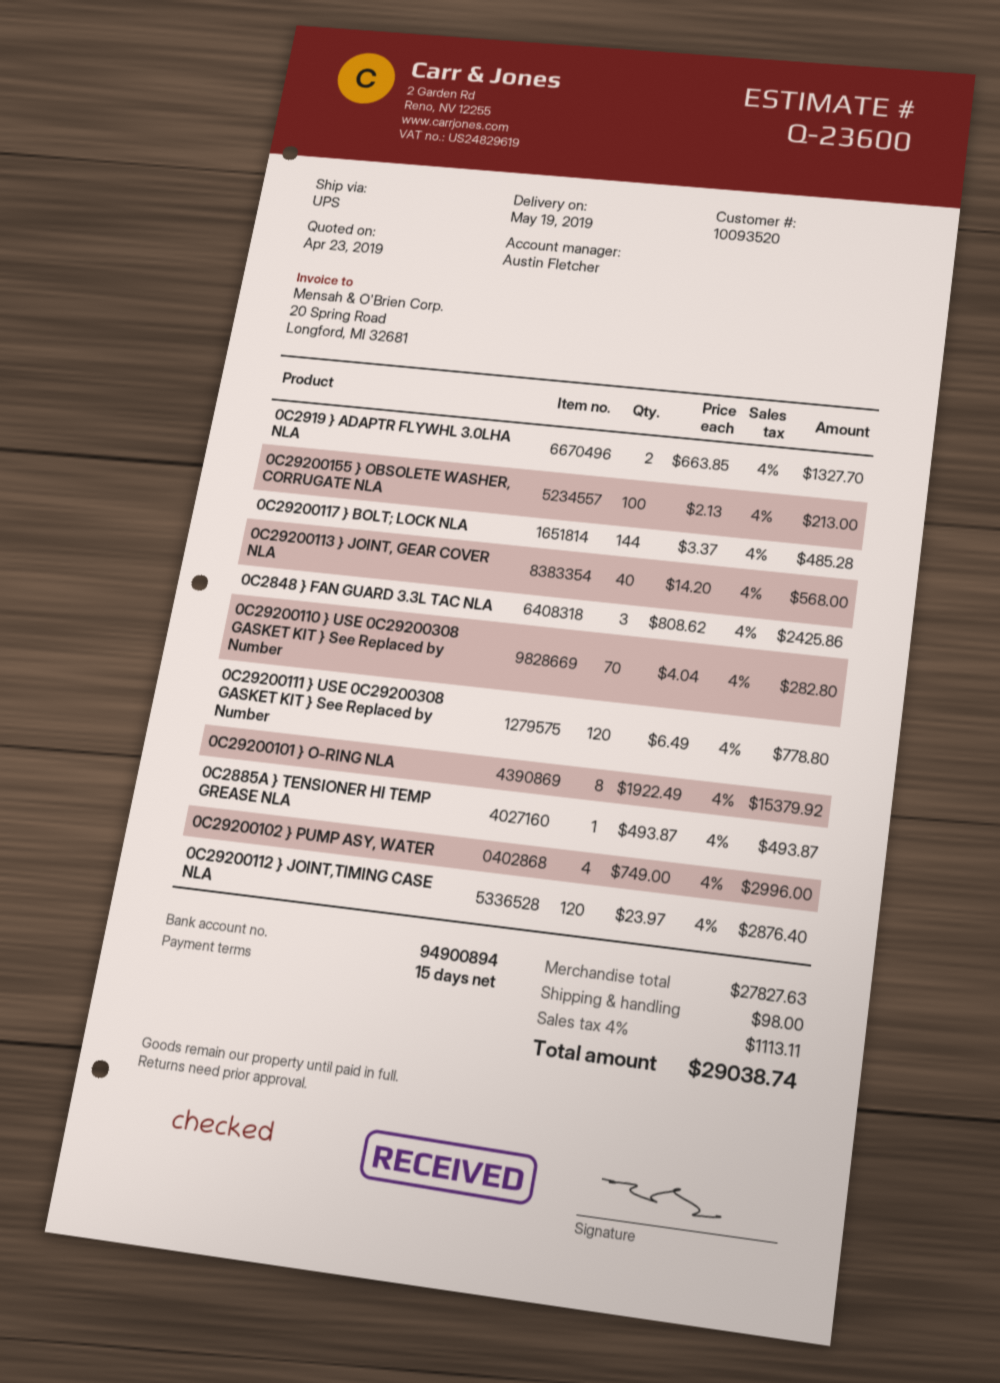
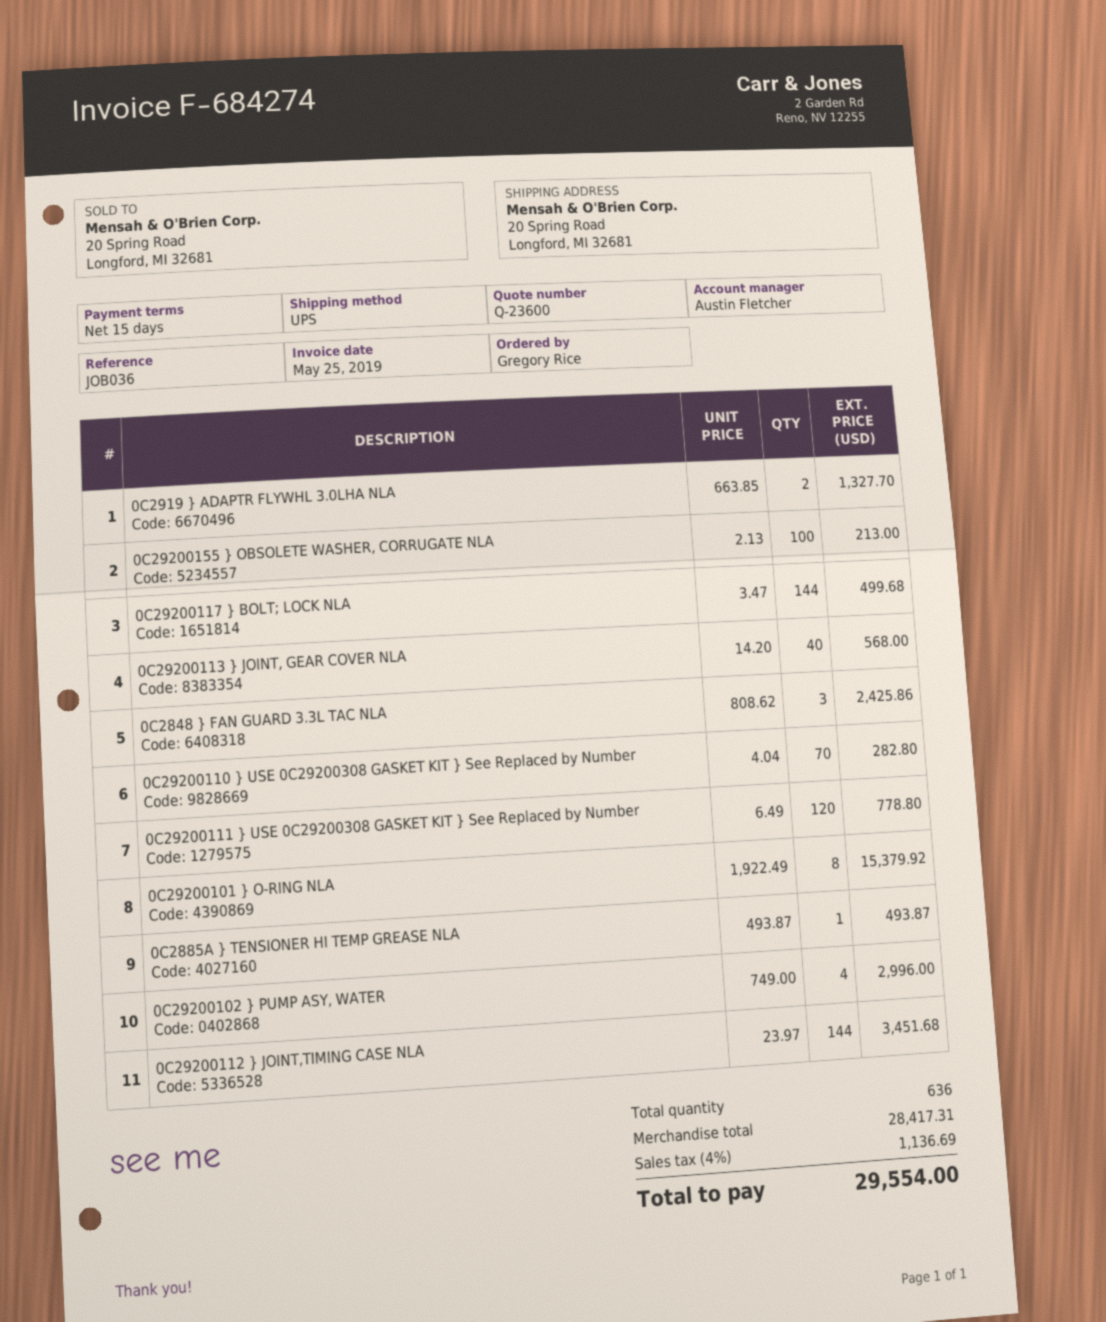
0C29200117 } BOLT; LOCK NLA: 144 x 3.37 = 485.28 -> 144 x 3.47 = 499.68
0C29200112 } JOINT,TIMING CASE NLA: 120 x 23.97 = 2876.40 -> 144 x 23.97 = 3451.68
subtotal: 27827.63 -> 28417.31
shipping: 98.00 -> none
tax: 4% = 1113.11 -> 4% = 1136.69
total: 29038.74 -> 29554.00

